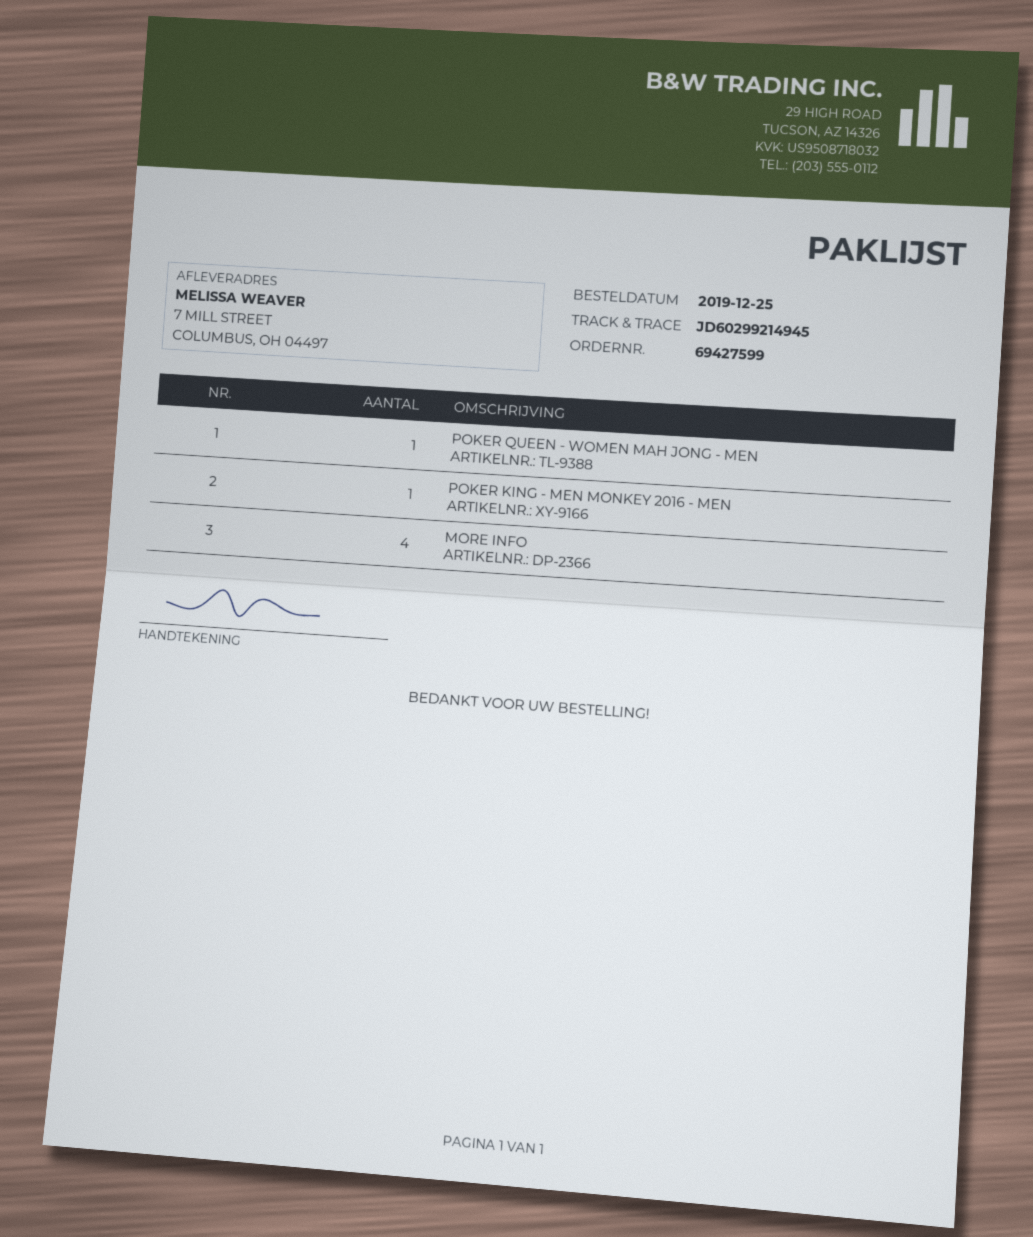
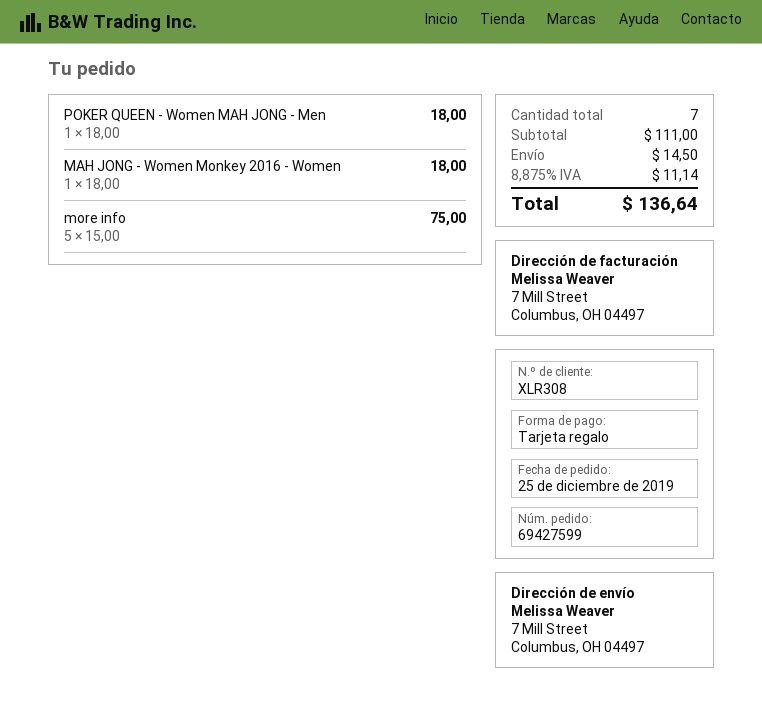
POKER KING - MEN MONKEY 2016 - MEN: 1 -> none
MORE INFO: 4 -> 5
MAH JONG - Women Monkey 2016 - Women: none -> 1

